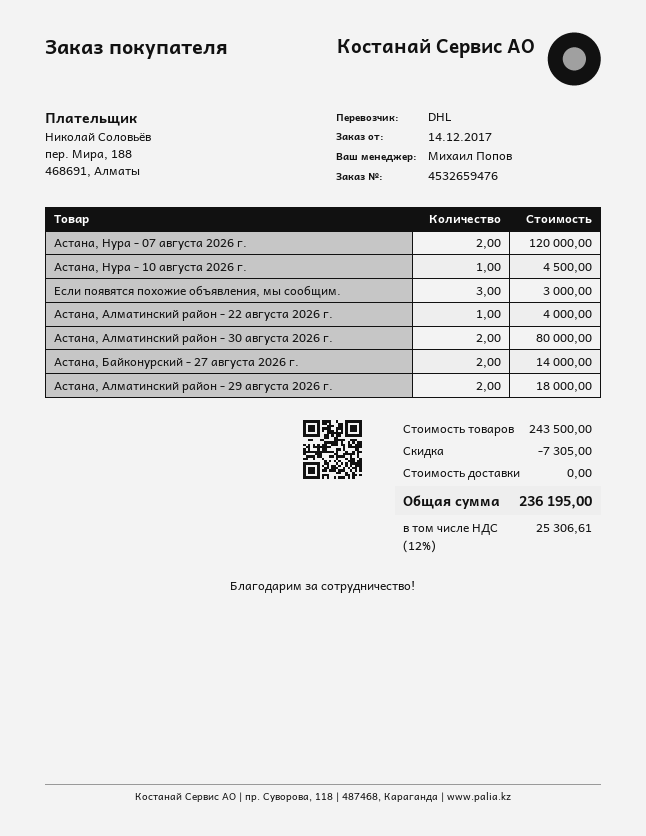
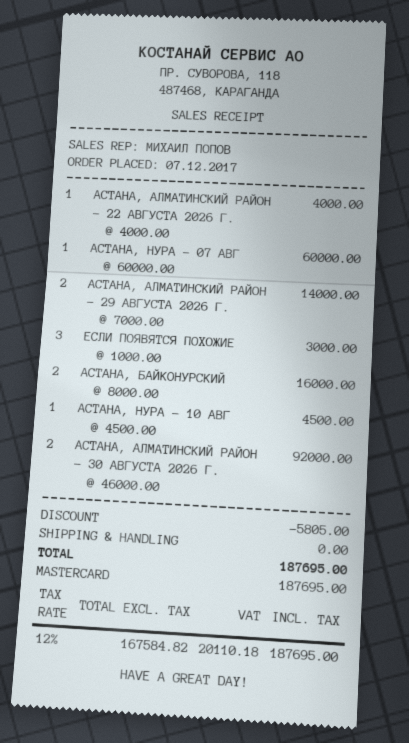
order date: 2017-12-14 -> 2017-12-07
Астана, Нура - 07 августа 2026 г.: 2 for 120000.00 -> 1 for 60000.00
Астана, Алматинский район - 30 августа 2026 г.: 2 for 80000.00 -> 2 for 92000.00
Астана, Байконурский - 27 августа 2026 г.: 2 for 14000.00 -> 2 for 16000.00
Астана, Алматинский район - 29 августа 2026 г.: 2 for 18000.00 -> 2 for 14000.00
discount: 7305.00 -> 5805.00
tax: 12% = 25306.61 -> 12% = 20110.18
total: 236195.00 -> 187695.00

